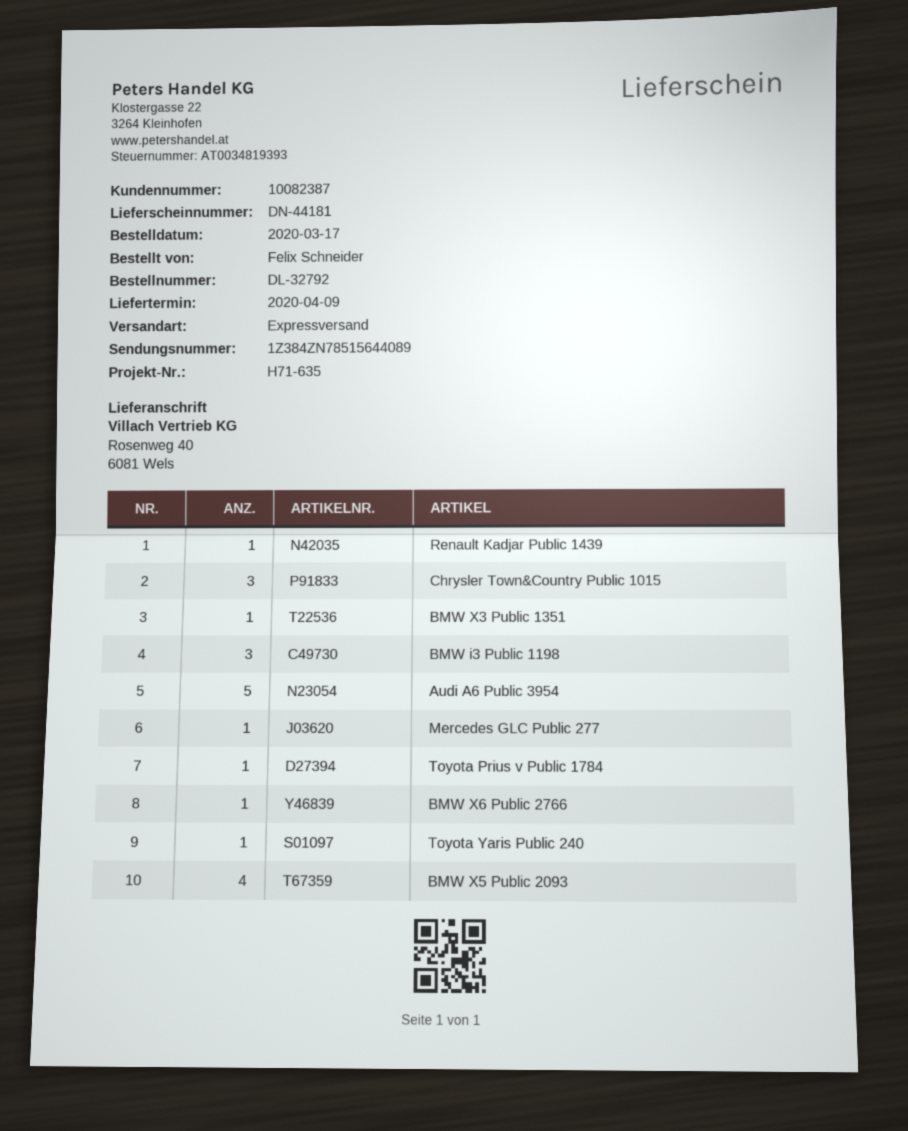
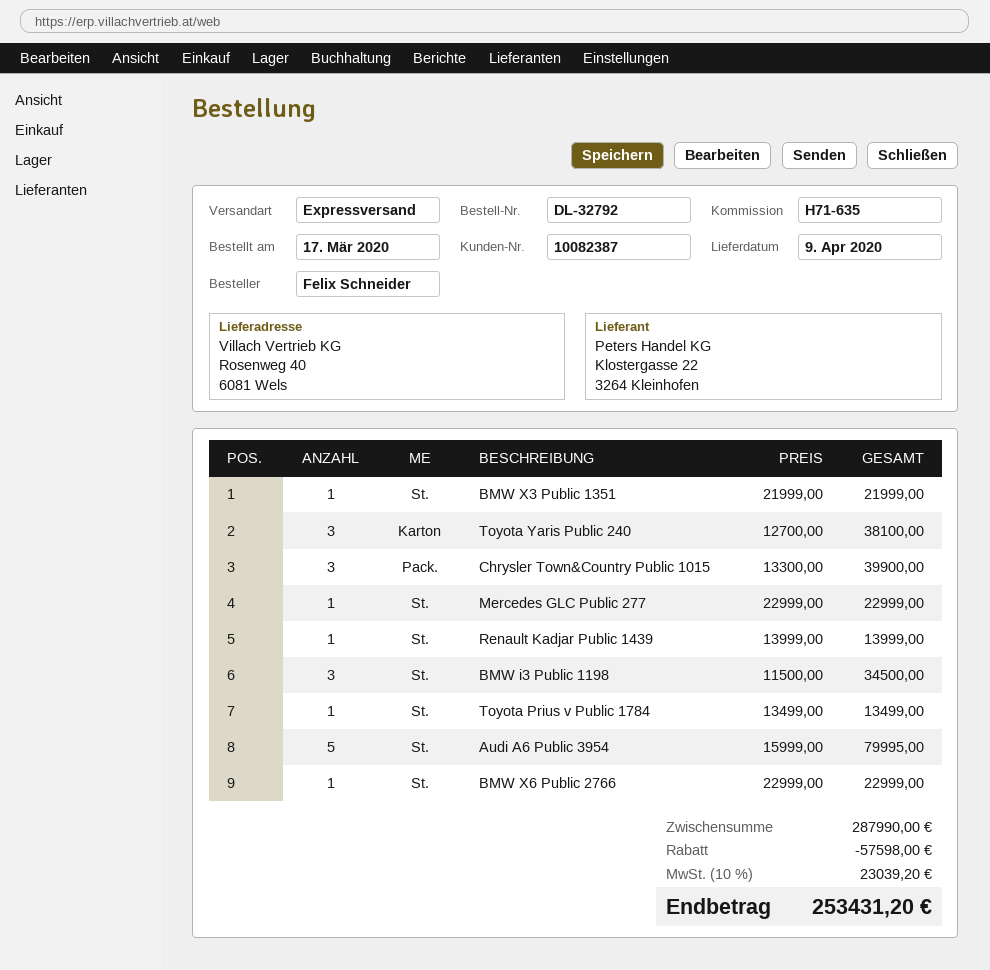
Toyota Yaris Public 240: 1 -> 3
BMW X5 Public 2093: 4 -> none

